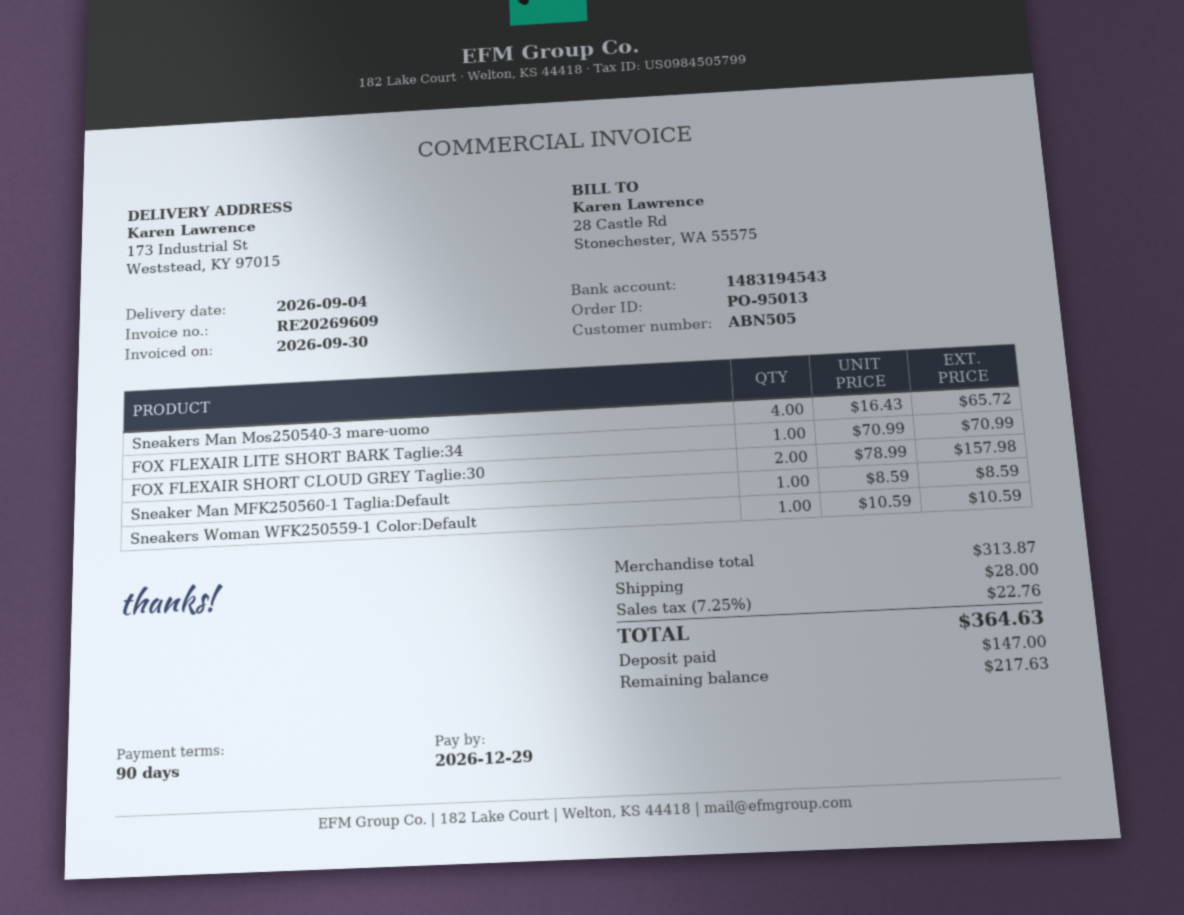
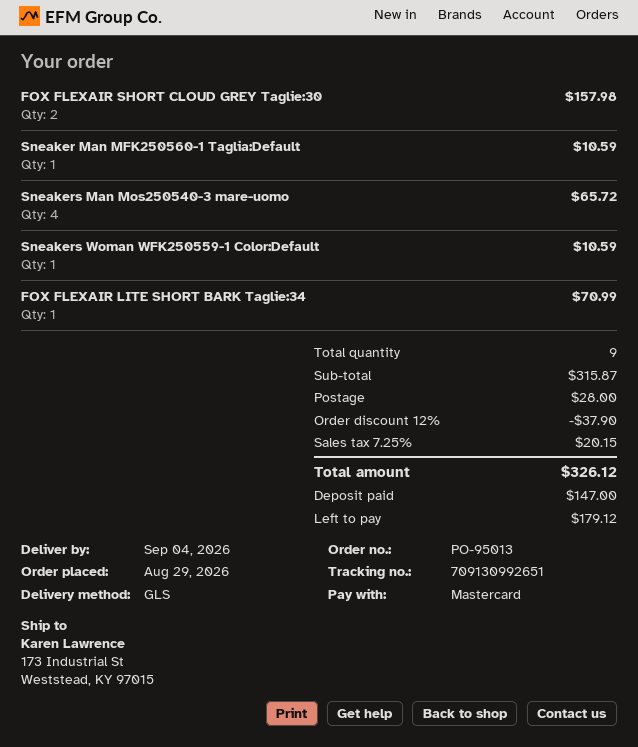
Sneaker Man MFK250560-1 Taglia:Default: 1 for 8.59 -> 1 for 10.59
subtotal: 313.87 -> 315.87
discount: none -> 12% = 37.90
tax: 7.25% = 22.76 -> 7.25% = 20.15
total: 364.63 -> 326.12
balance: 217.63 -> 179.12

